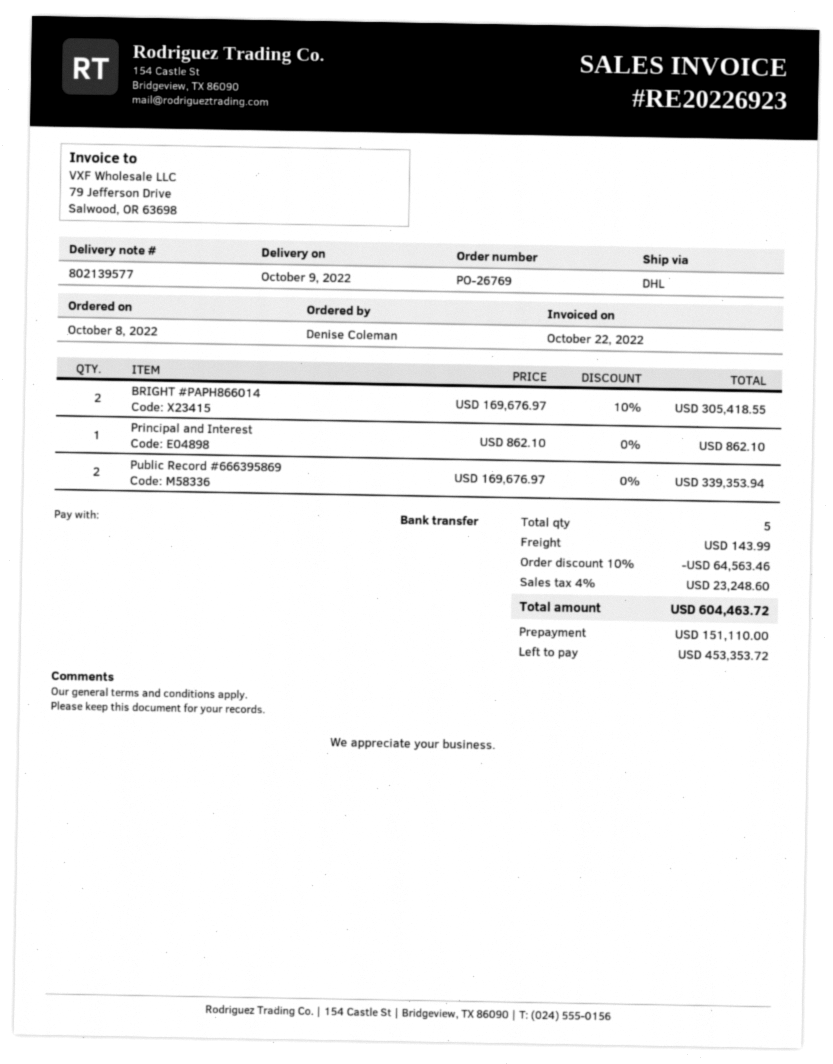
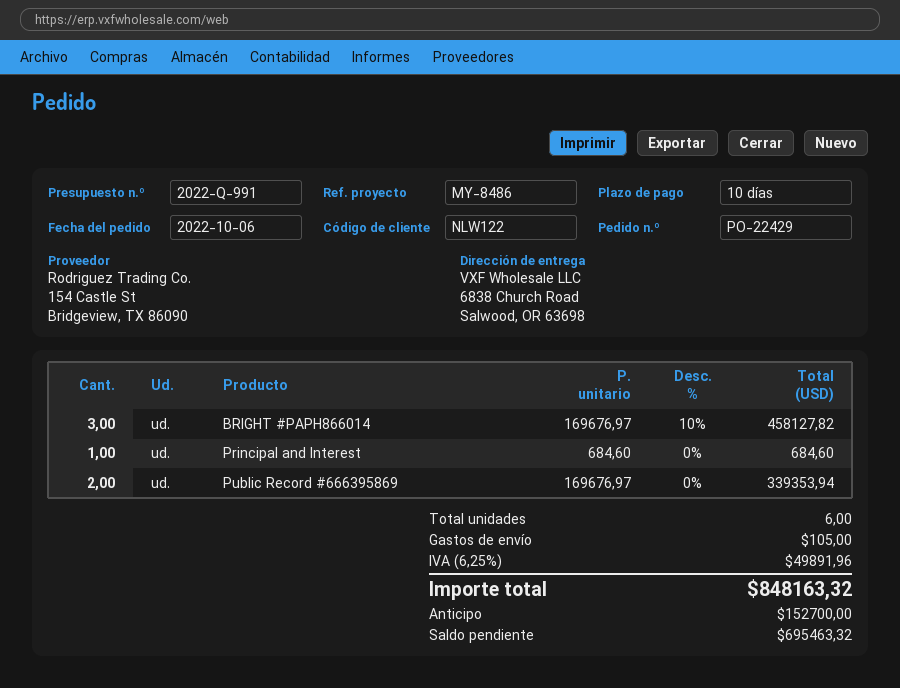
order number: PO-26769 -> PO-22429
order date: 2022-10-08 -> 2022-10-06
BRIGHT #PAPH866014: 2 x 169676.97 - 10% = 305418.55 -> 3 x 169676.97 - 10% = 458127.82
Principal and Interest: 1 x 862.10 = 862.10 -> 1 x 684.60 = 684.60
total quantity: 5 -> 6
discount: 10% = 64563.46 -> none
shipping: 143.99 -> 105.00
tax: 4% = 23248.60 -> 6.25% = 49891.96
total: 604463.72 -> 848163.32
deposit: 151110.00 -> 152700.00
balance: 453353.72 -> 695463.32

